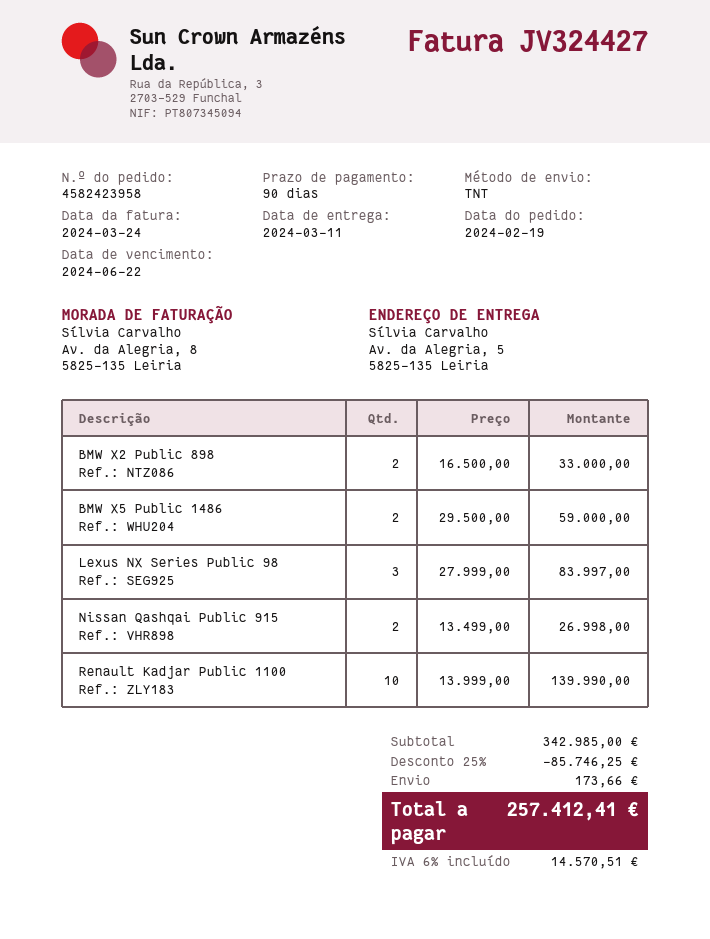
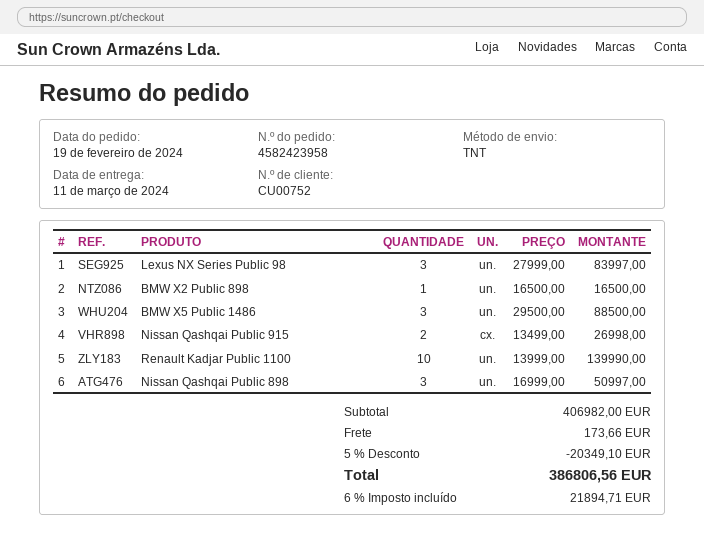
BMW X2 Public 898: 2 x 16500.00 = 33000.00 -> 1 x 16500.00 = 16500.00
BMW X5 Public 1486: 2 x 29500.00 = 59000.00 -> 3 x 29500.00 = 88500.00
Nissan Qashqai Public 898: none -> 3 x 16999.00 = 50997.00
subtotal: 342985.00 -> 406982.00
discount: 25% = 85746.25 -> 5% = 20349.10
tax: 6% = 14570.51 -> 6% = 21894.71
total: 257412.41 -> 386806.56

